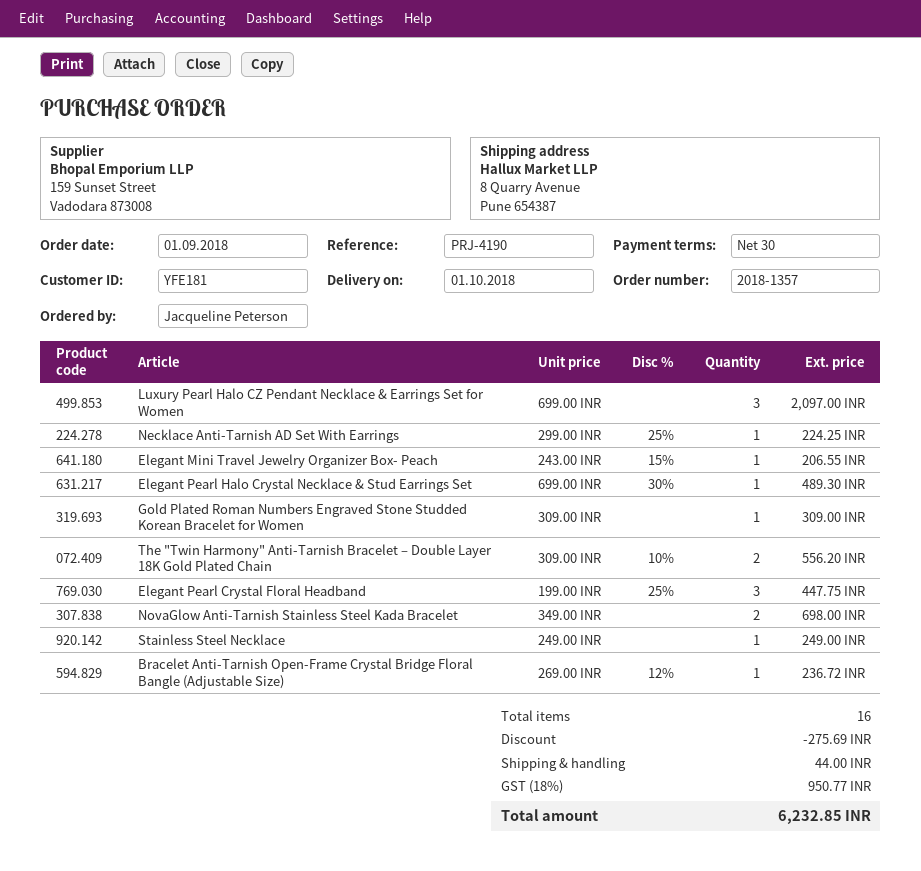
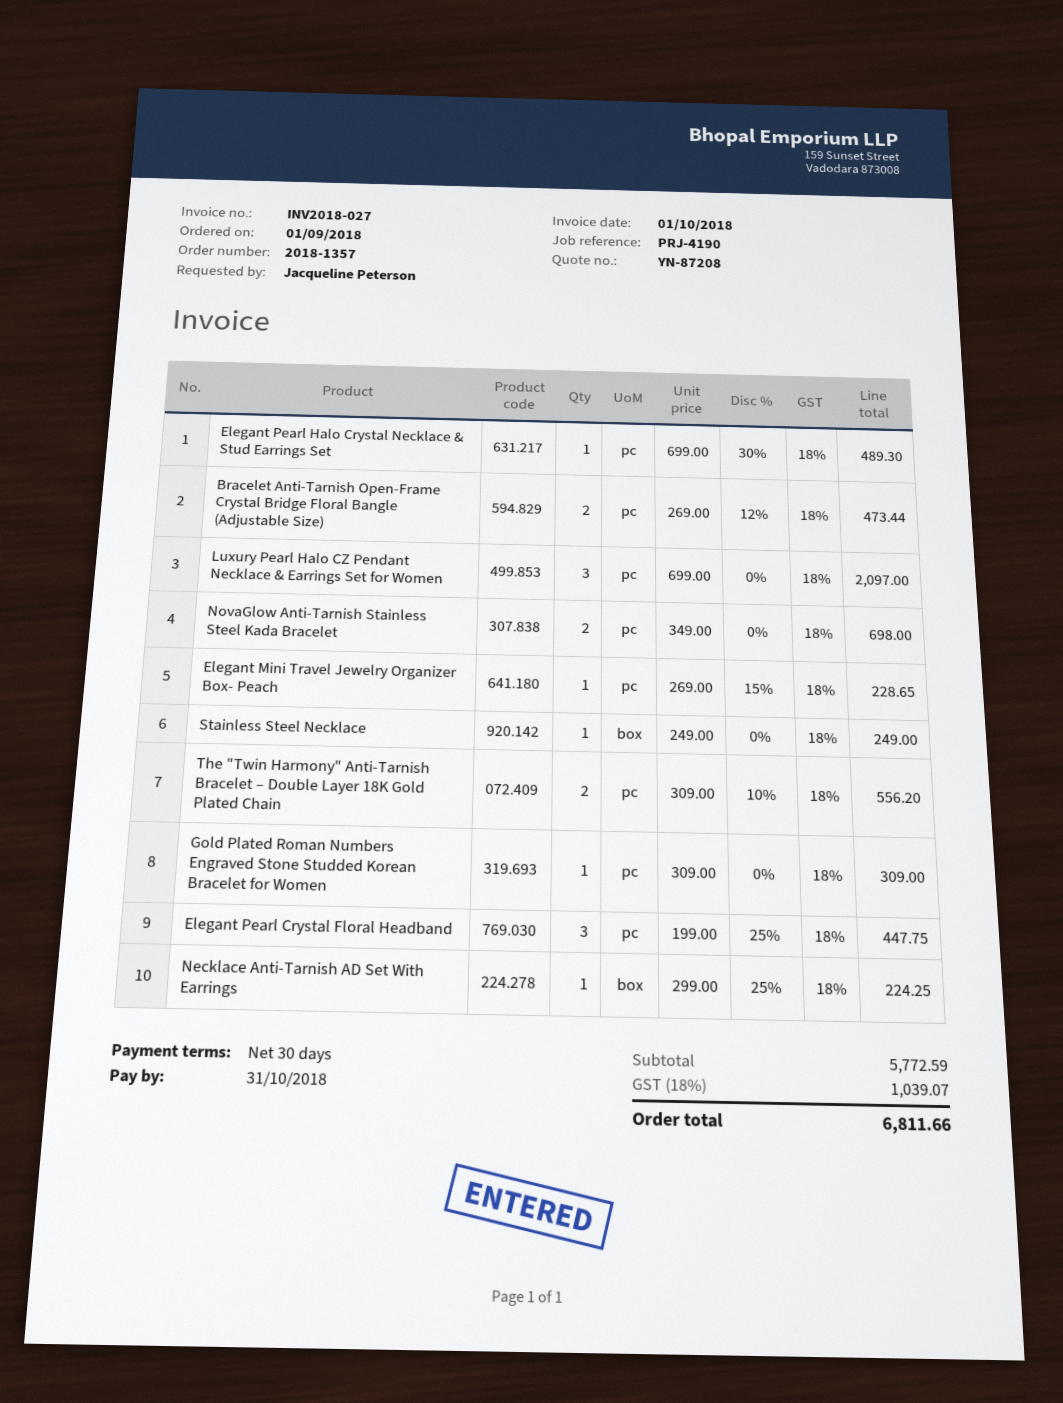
Elegant Mini Travel Jewelry Organizer Box- Peach: 1 x 243.00 - 15% = 206.55 -> 1 x 269.00 - 15% = 228.65
Bracelet Anti-Tarnish Open-Frame Crystal Bridge Floral Bangle (Adjustable Size): 1 x 269.00 - 12% = 236.72 -> 2 x 269.00 - 12% = 473.44
discount: 275.69 -> none
shipping: 44.00 -> none
tax: 18% = 950.77 -> 18% = 1039.07
total: 6232.85 -> 6811.66

